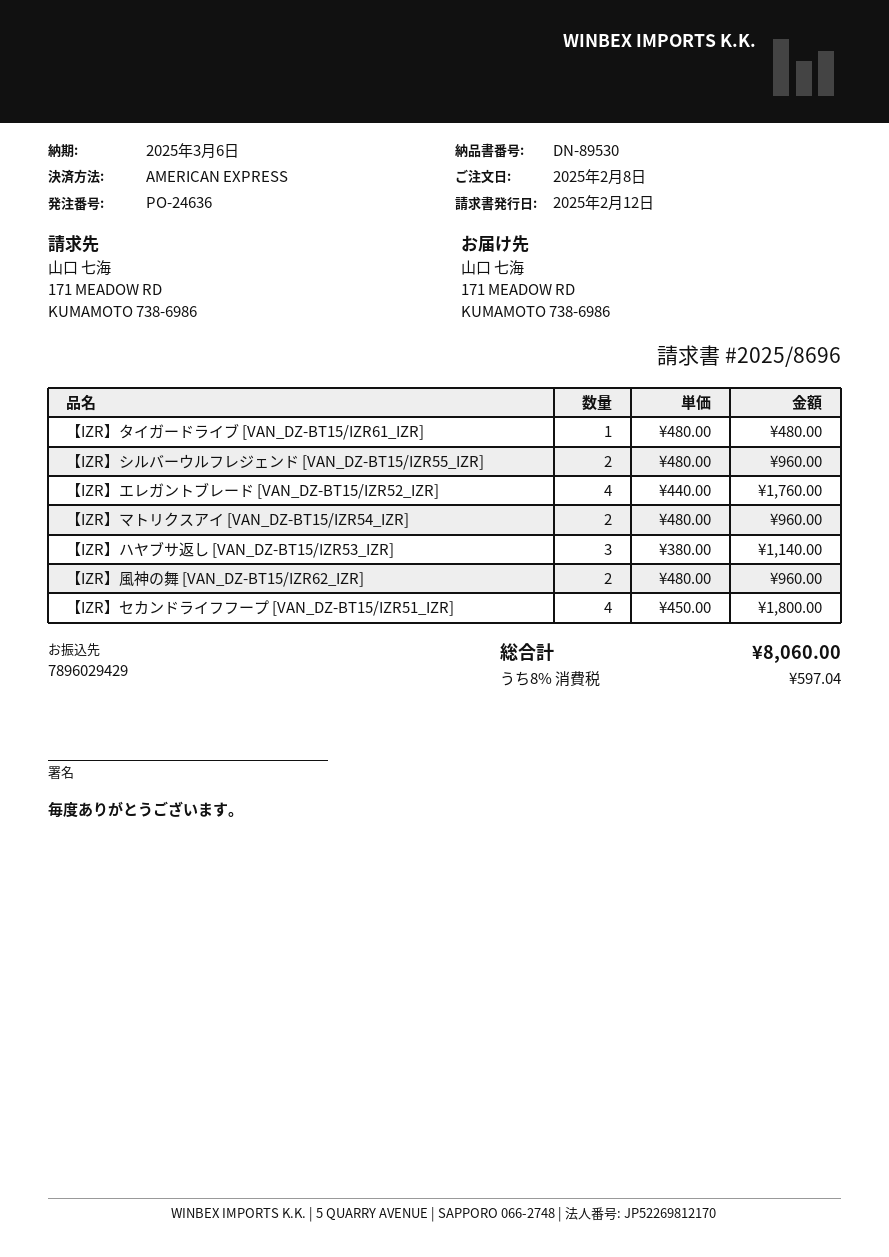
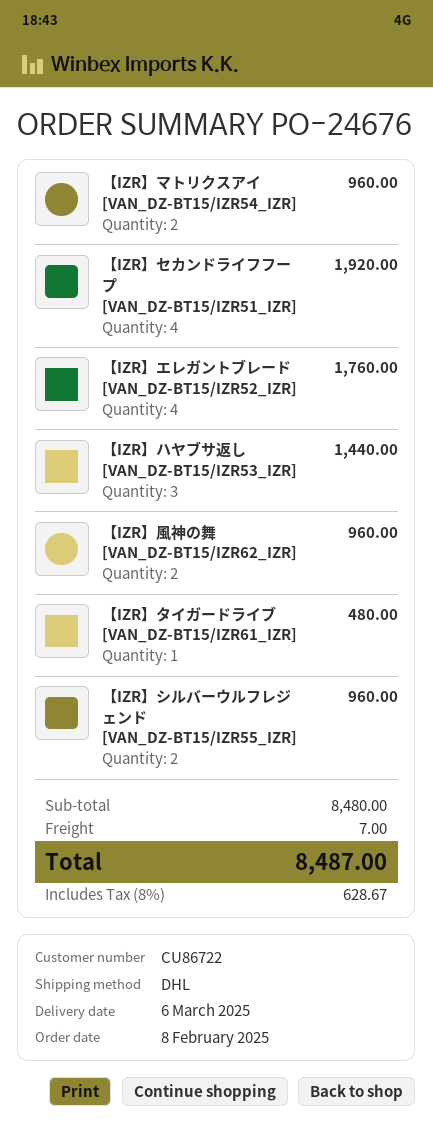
order number: PO-24636 -> PO-24676
【IZR】ハヤブサ返し [VAN_DZ-BT15/IZR53_IZR]: 3 for 1140.00 -> 3 for 1440.00
【IZR】セカンドライフフープ [VAN_DZ-BT15/IZR51_IZR]: 4 for 1800.00 -> 4 for 1920.00
shipping: none -> 7.00
tax: 8% = 597.04 -> 8% = 628.67
total: 8060.00 -> 8487.00

